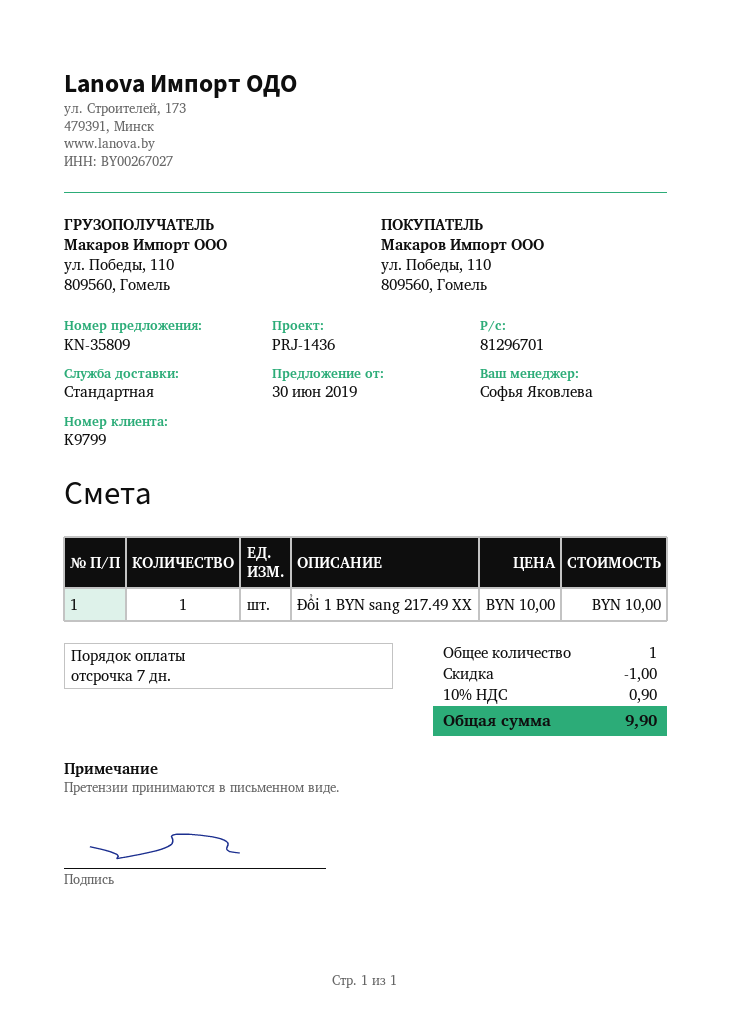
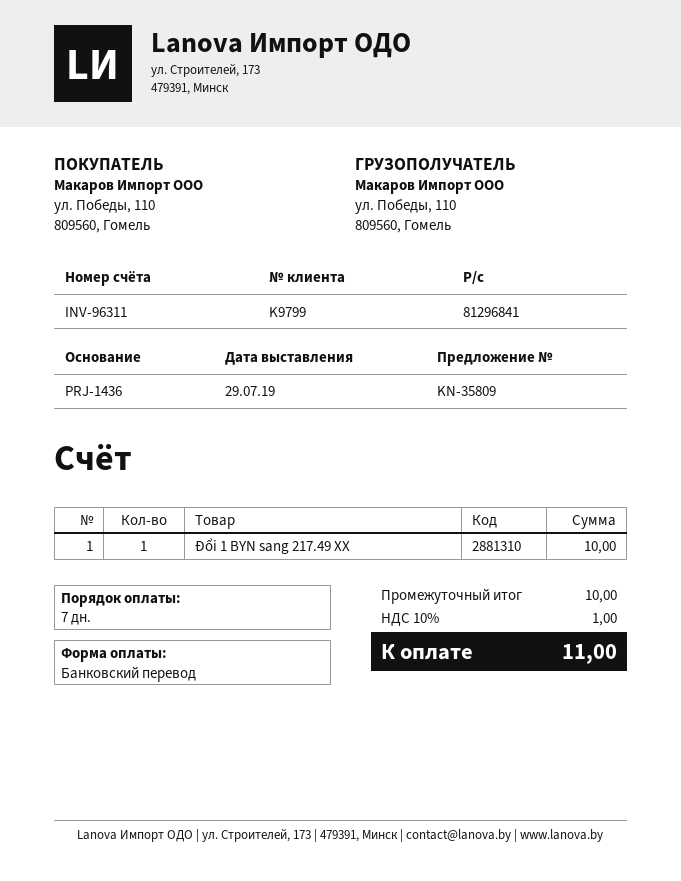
bank account: 81296701 -> 81296841
discount: 1.00 -> none
tax: 10% = 0.90 -> 10% = 1.00
total: 9.90 -> 11.00

